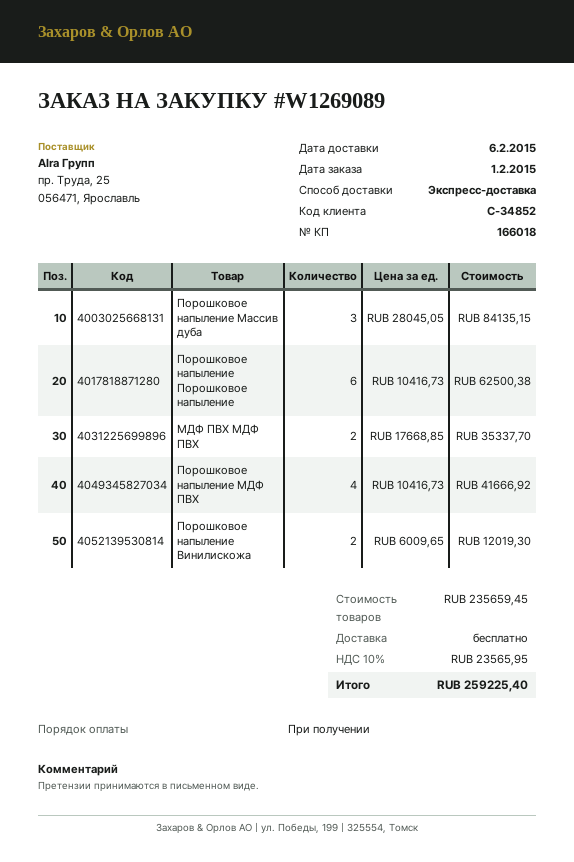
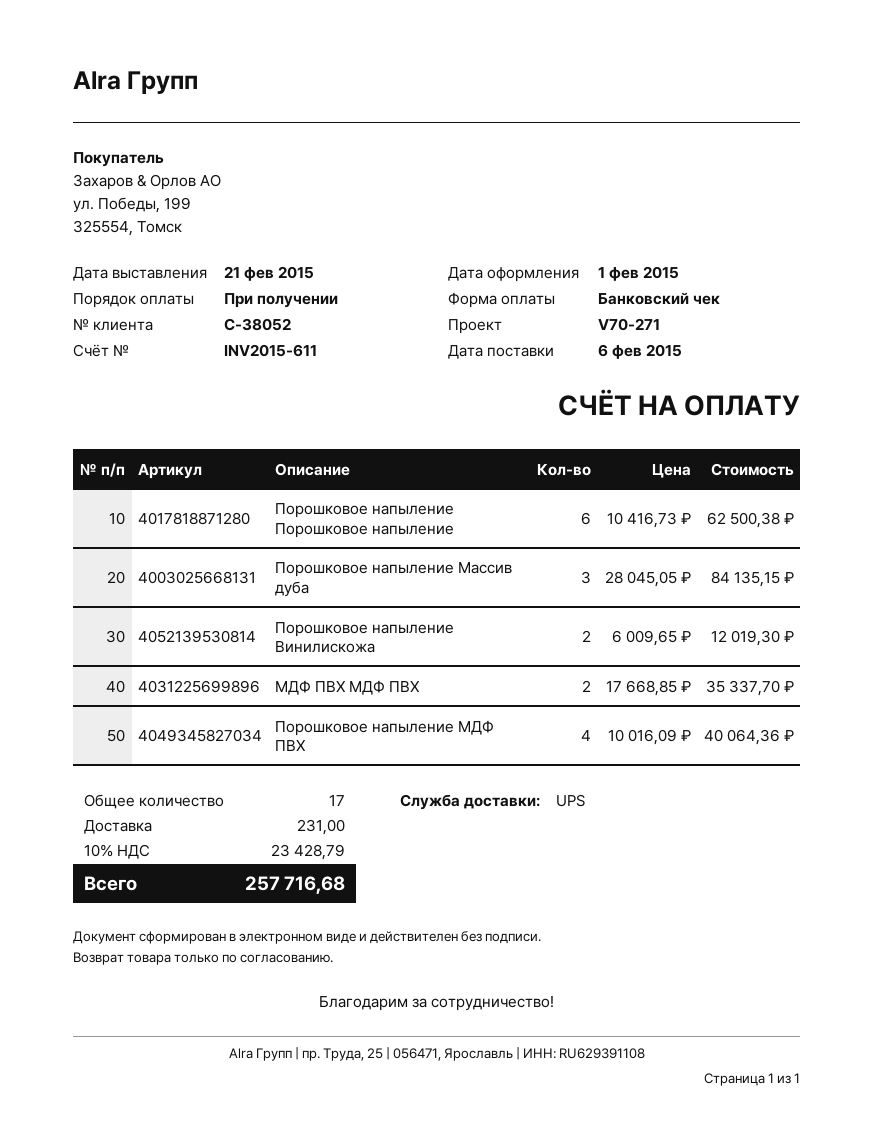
customer number: C-34852 -> C-38052
shipping method: express -> UPS
Порошковое напыление МДФ ПВХ: 4 x 10416.73 = 41666.92 -> 4 x 10016.09 = 40064.36
shipping: 0.00 -> 231.00
tax: 10% = 23565.95 -> 10% = 23428.79
total: 259225.40 -> 257716.68

